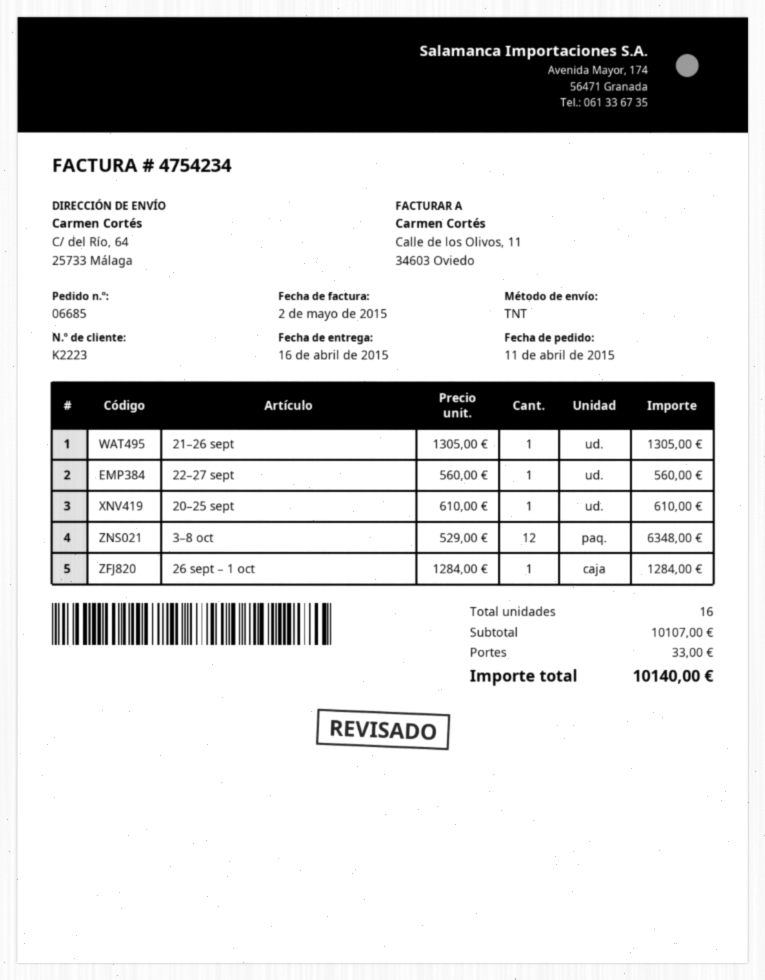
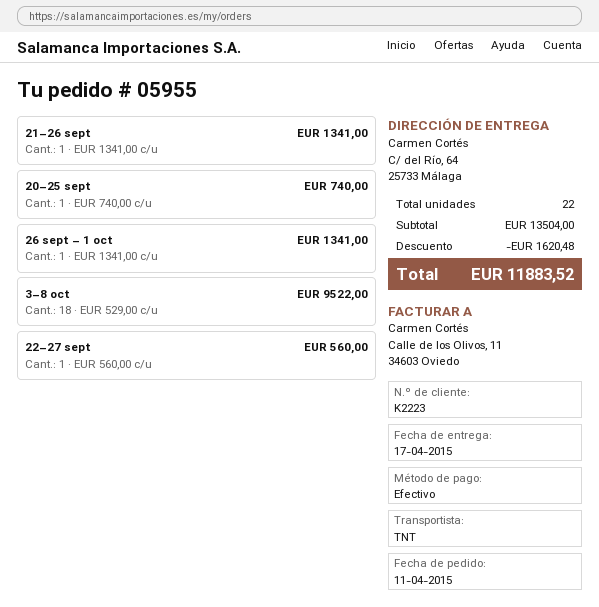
order number: 06685 -> 05955
delivery date: 2015-04-16 -> 2015-04-17
21–26 sept: 1 x 1305.00 = 1305.00 -> 1 x 1341.00 = 1341.00
20–25 sept: 1 x 610.00 = 610.00 -> 1 x 740.00 = 740.00
3–8 oct: 12 x 529.00 = 6348.00 -> 18 x 529.00 = 9522.00
26 sept – 1 oct: 1 x 1284.00 = 1284.00 -> 1 x 1341.00 = 1341.00
total quantity: 16 -> 22
subtotal: 10107.00 -> 13504.00
discount: none -> 1620.48
shipping: 33.00 -> none
total: 10140.00 -> 11883.52

